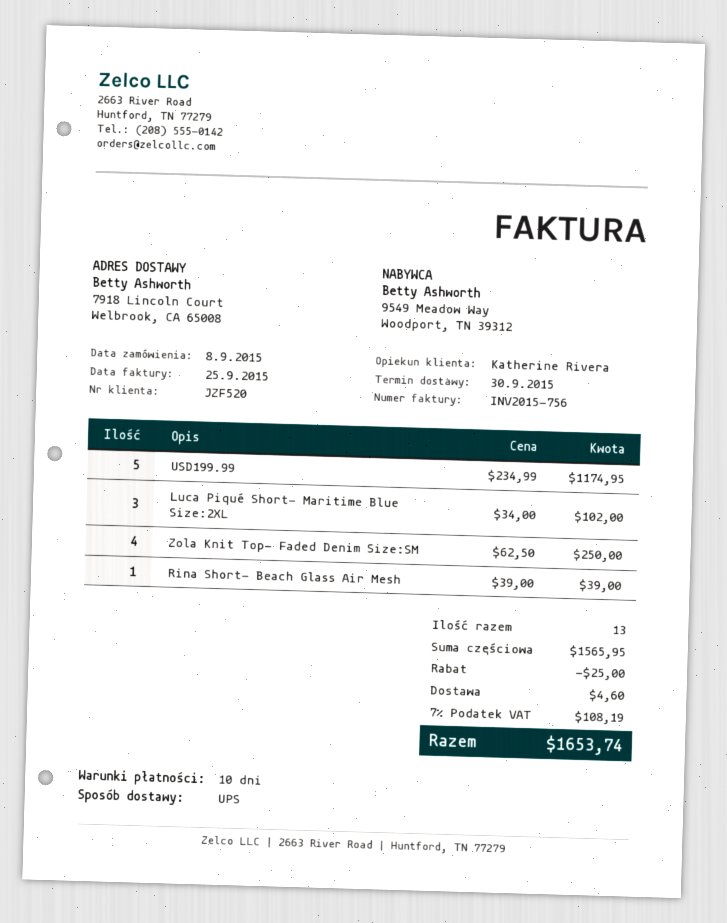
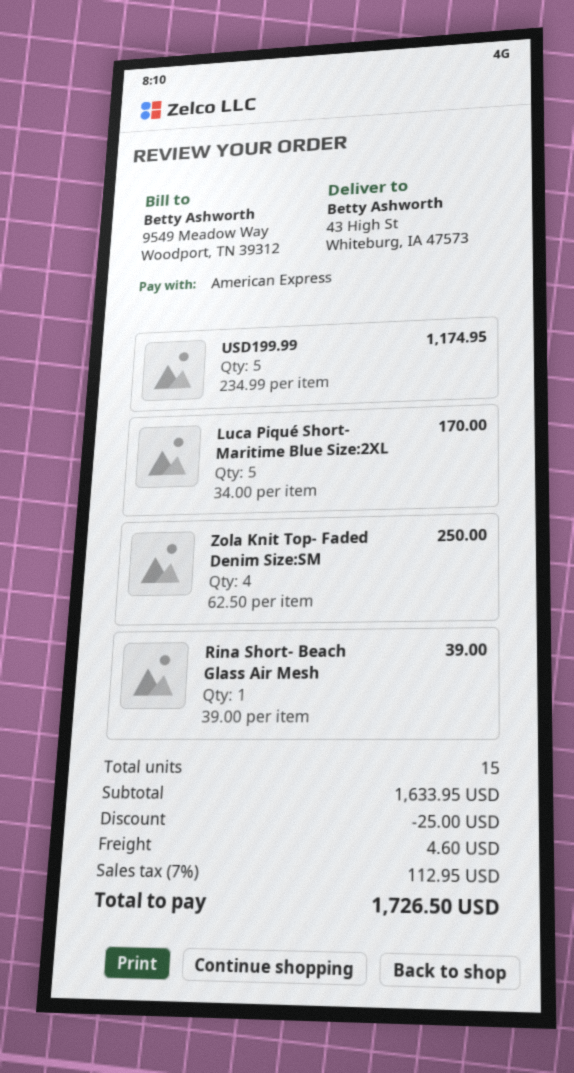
ship to: 7918 Lincoln Court, Welbrook, CA 65008 -> 43 High St, Whiteburg, IA 47573
Luca Piqué Short- Maritime Blue Size:2XL: 3 x 34.00 = 102.00 -> 5 x 34.00 = 170.00
total quantity: 13 -> 15
subtotal: 1565.95 -> 1633.95
tax: 7% = 108.19 -> 7% = 112.95
total: 1653.74 -> 1726.50

